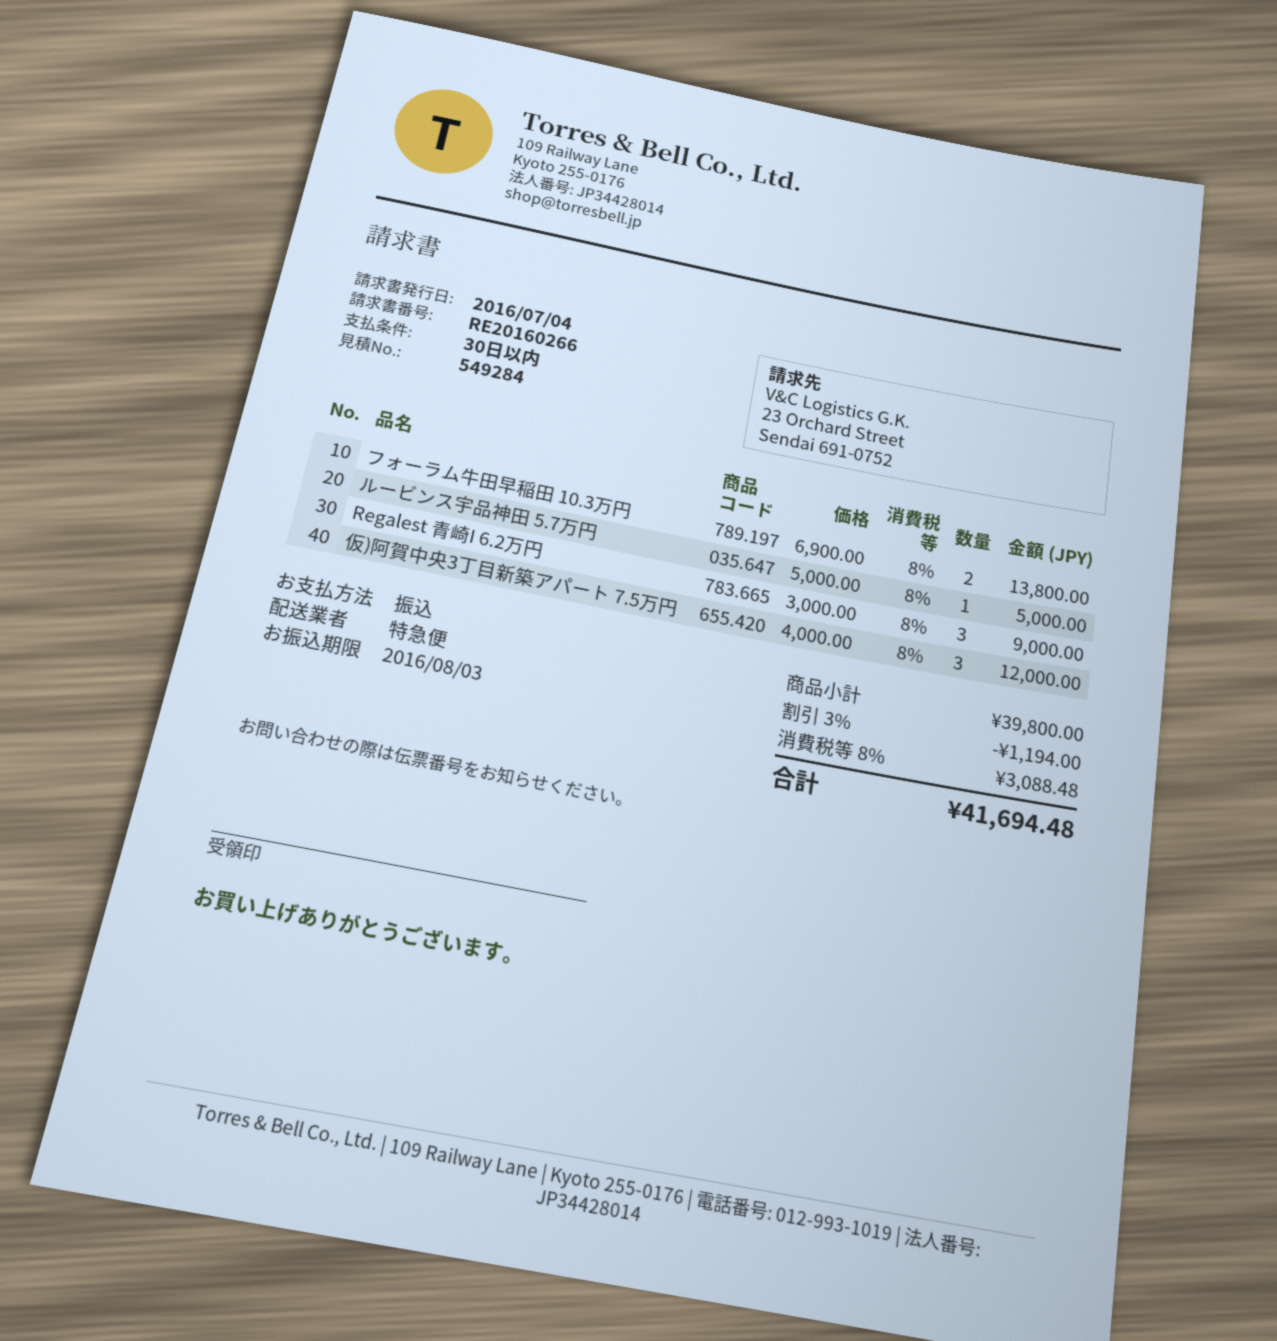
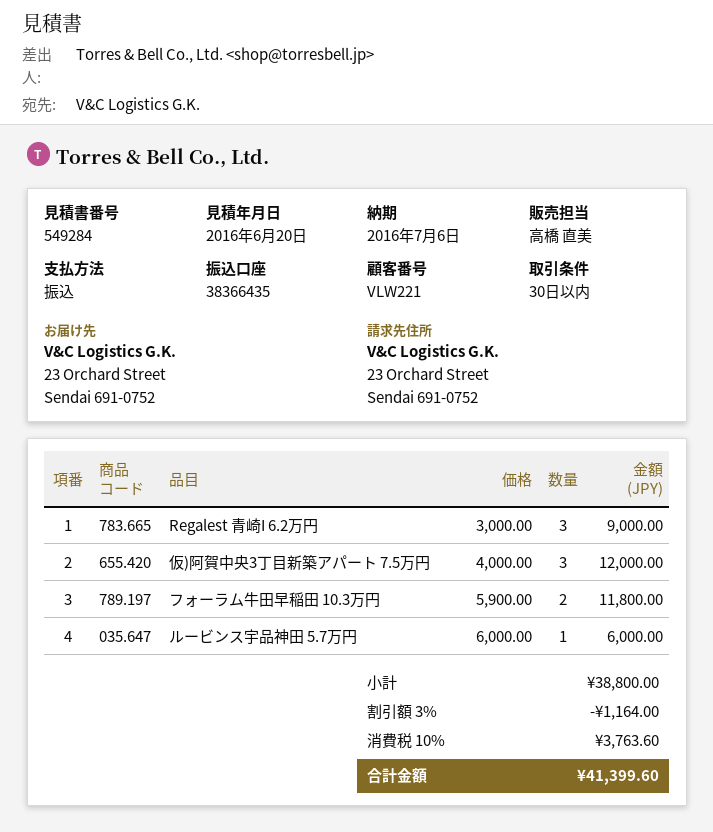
フォーラム牛田早稲田 10.3万円: 2 x 6900.00 = 13800.00 -> 2 x 5900.00 = 11800.00
ルービンス宇品神田 5.7万円: 1 x 5000.00 = 5000.00 -> 1 x 6000.00 = 6000.00
subtotal: 39800.00 -> 38800.00
discount: 3% = 1194.00 -> 3% = 1164.00
tax: 8% = 3088.48 -> 10% = 3763.60
total: 41694.48 -> 41399.60

